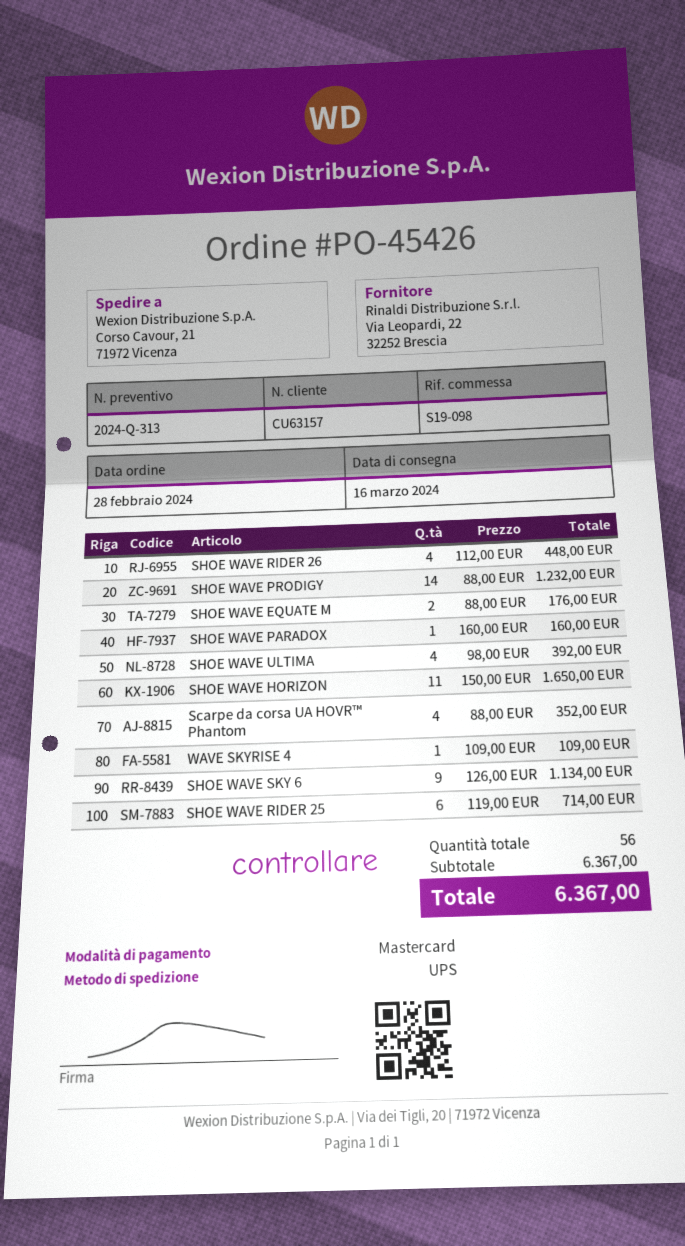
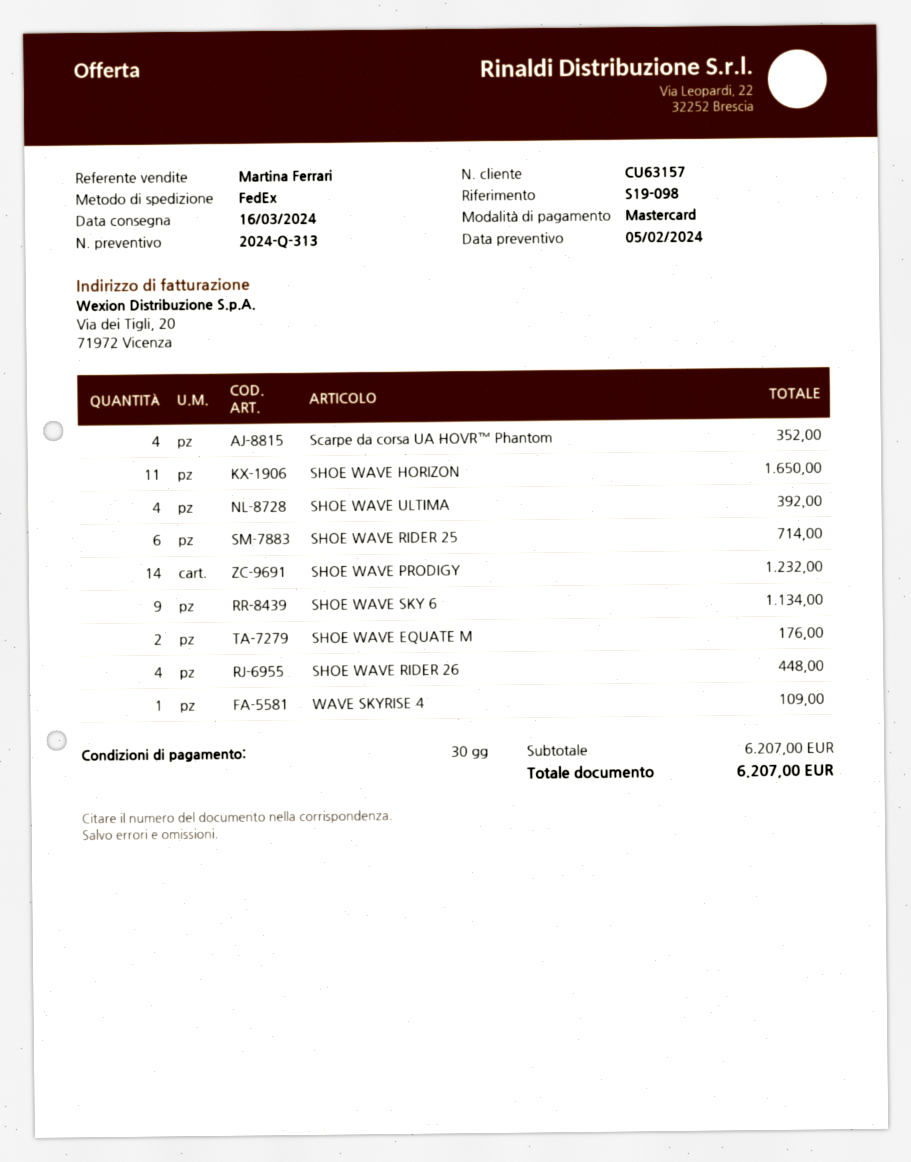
shipping method: UPS -> FedEx
SHOE WAVE PARADOX: 1 for 160.00 -> none
subtotal: 6367.00 -> 6207.00
total: 6367.00 -> 6207.00

